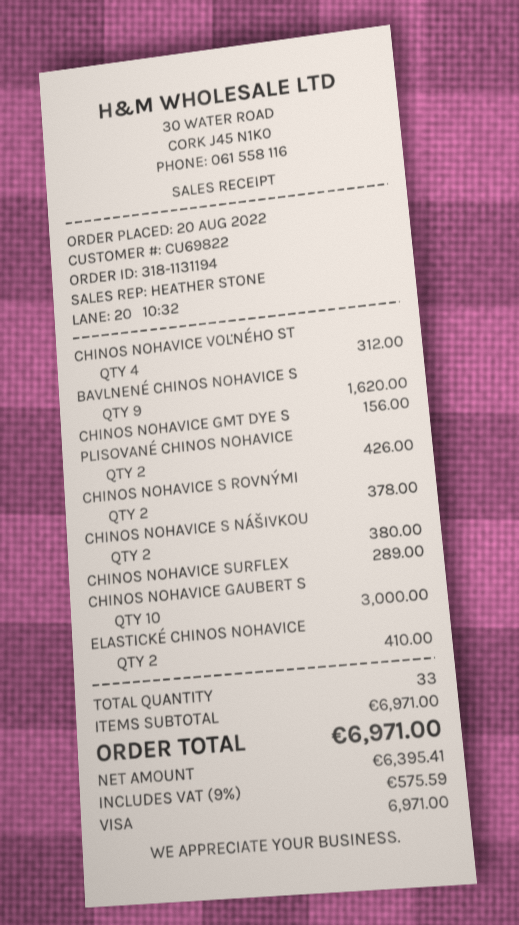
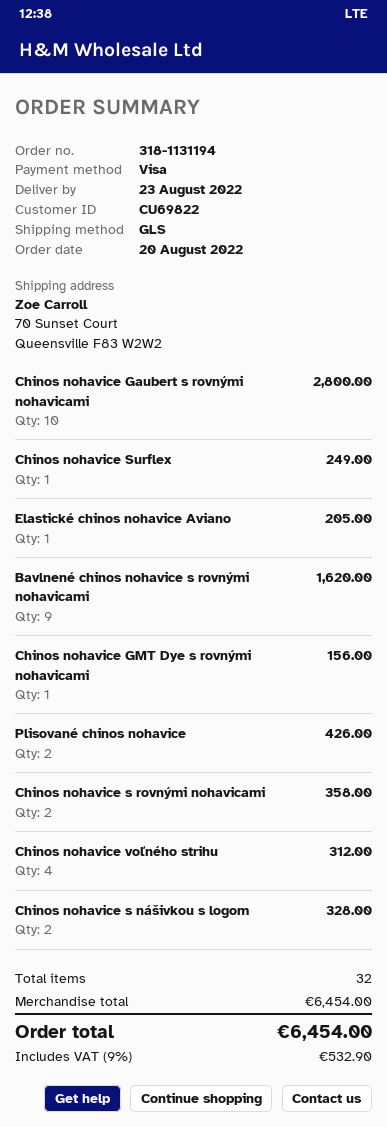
CHINOS NOHAVICE S ROVNÝMI: 2 for 378.00 -> 2 for 358.00
CHINOS NOHAVICE S NÁŠIVKOU: 2 for 380.00 -> 2 for 328.00
CHINOS NOHAVICE SURFLEX: 1 for 289.00 -> 1 for 249.00
CHINOS NOHAVICE GAUBERT S: 10 for 3000.00 -> 10 for 2800.00
ELASTICKÉ CHINOS NOHAVICE: 2 for 410.00 -> 1 for 205.00
total quantity: 33 -> 32
subtotal: 6971.00 -> 6454.00
tax: 9% = 575.59 -> 9% = 532.90
total: 6971.00 -> 6454.00

